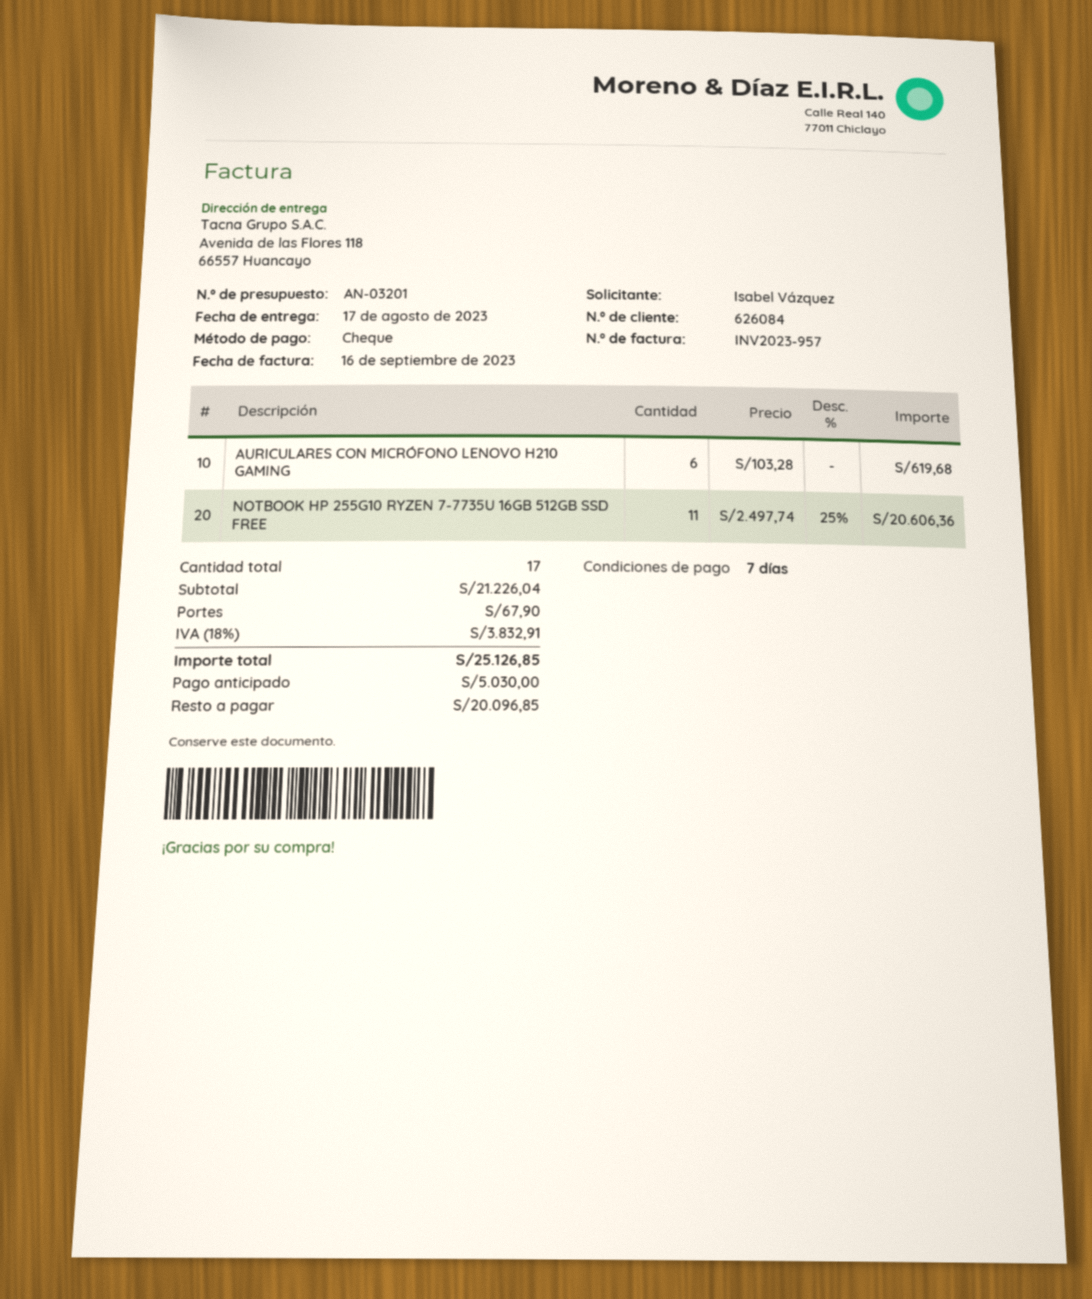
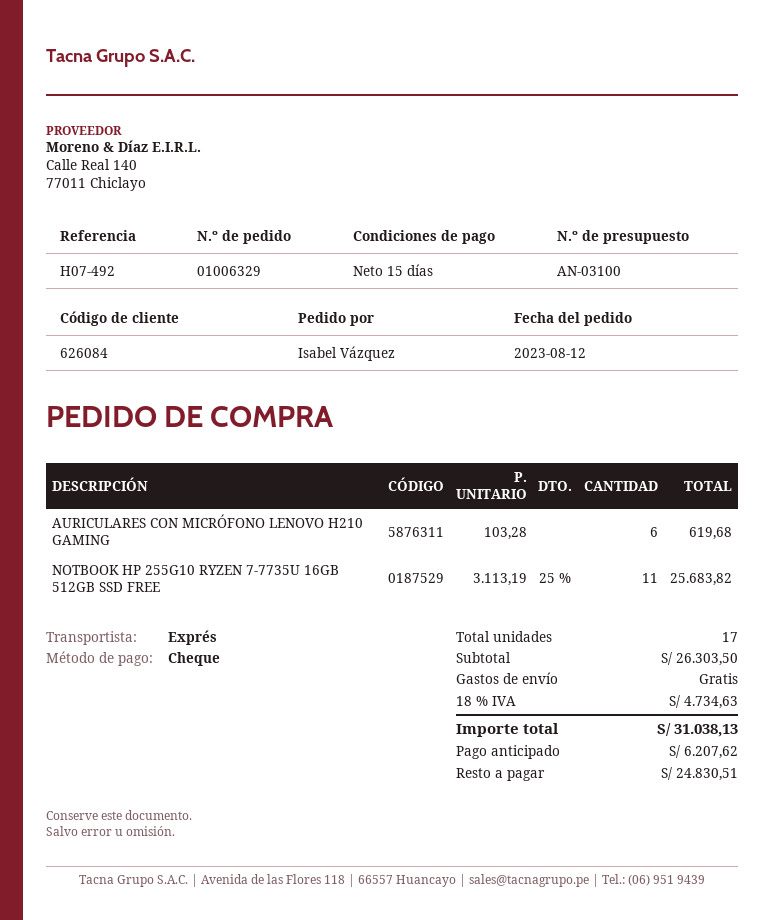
quote number: AN-03201 -> AN-03100
payment terms: 7 days -> 15 days
NOTBOOK HP 255G10 RYZEN 7-7735U 16GB 512GB SSD FREE: 11 x 2497.74 - 25% = 20606.36 -> 11 x 3113.19 - 25% = 25683.82
subtotal: 21226.04 -> 26303.50
shipping: 67.90 -> 0.00
tax: 18% = 3832.91 -> 18% = 4734.63
total: 25126.85 -> 31038.13
deposit: 5030.00 -> 6207.62
balance: 20096.85 -> 24830.51

